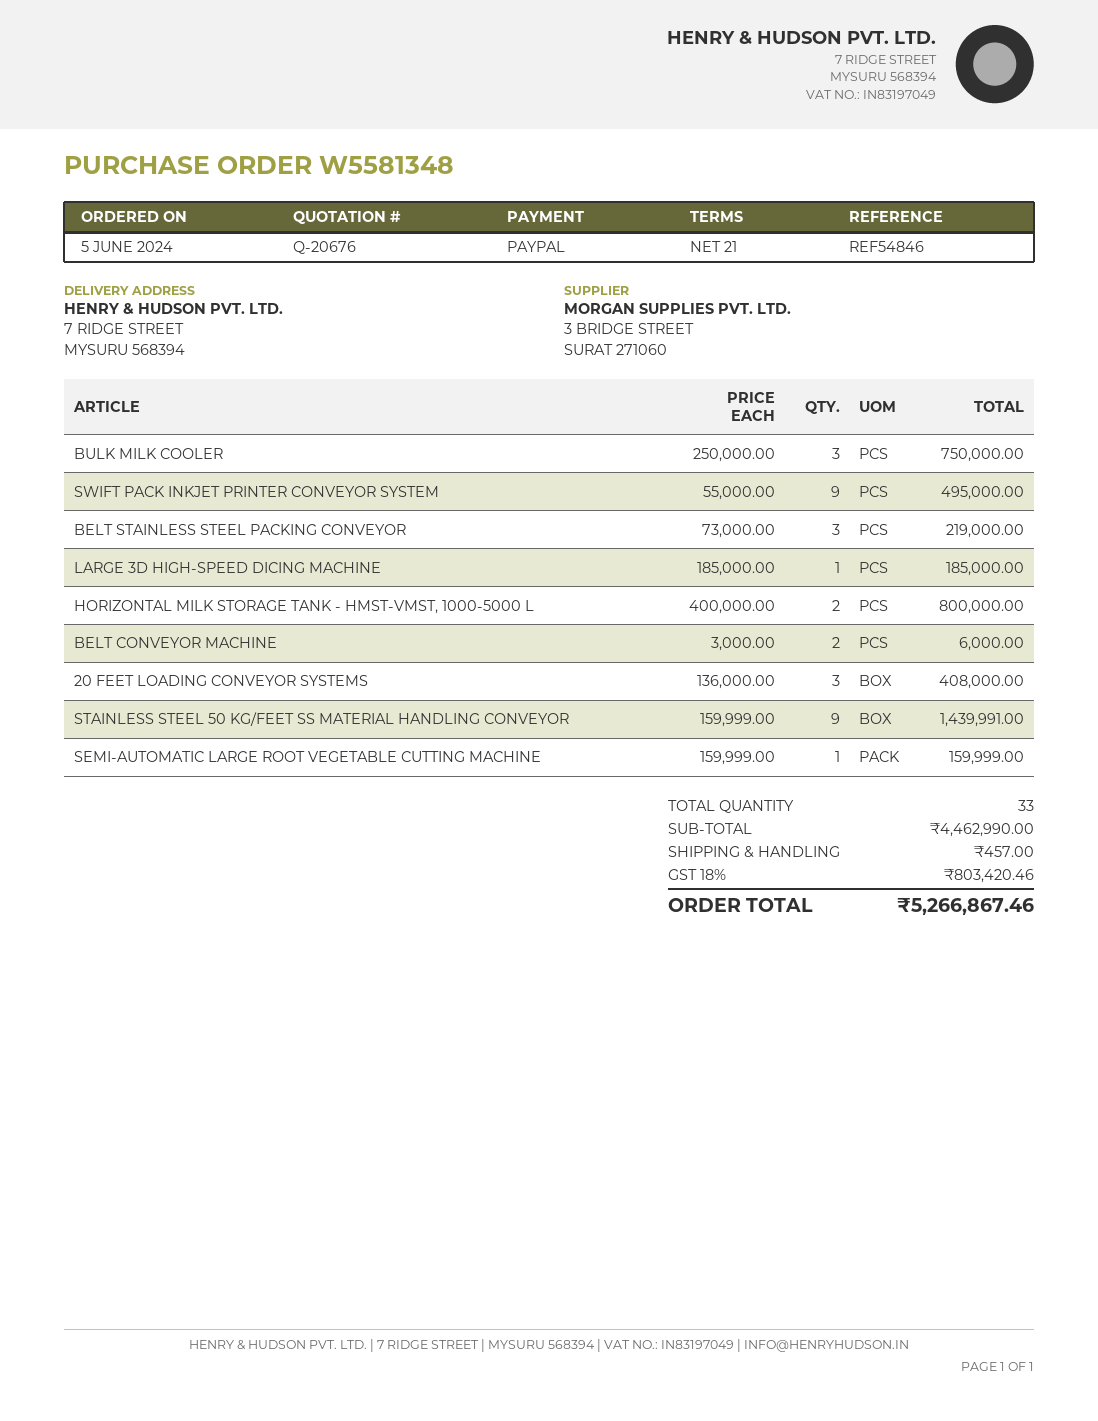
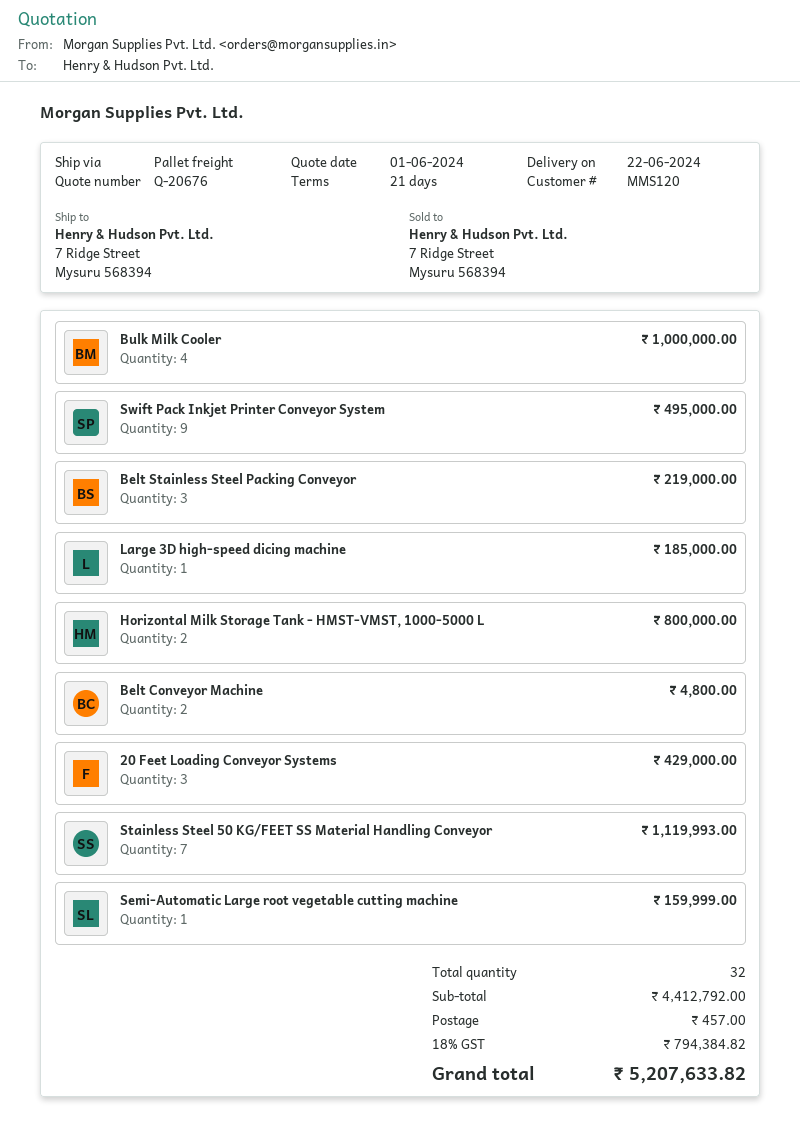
BULK MILK COOLER: 3 for 750000.00 -> 4 for 1000000.00
BELT CONVEYOR MACHINE: 2 for 6000.00 -> 2 for 4800.00
20 FEET LOADING CONVEYOR SYSTEMS: 3 for 408000.00 -> 3 for 429000.00
STAINLESS STEEL 50 KG/FEET SS MATERIAL HANDLING CONVEYOR: 9 for 1439991.00 -> 7 for 1119993.00
total quantity: 33 -> 32
subtotal: 4462990.00 -> 4412792.00
tax: 18% = 803420.46 -> 18% = 794384.82
total: 5266867.46 -> 5207633.82

